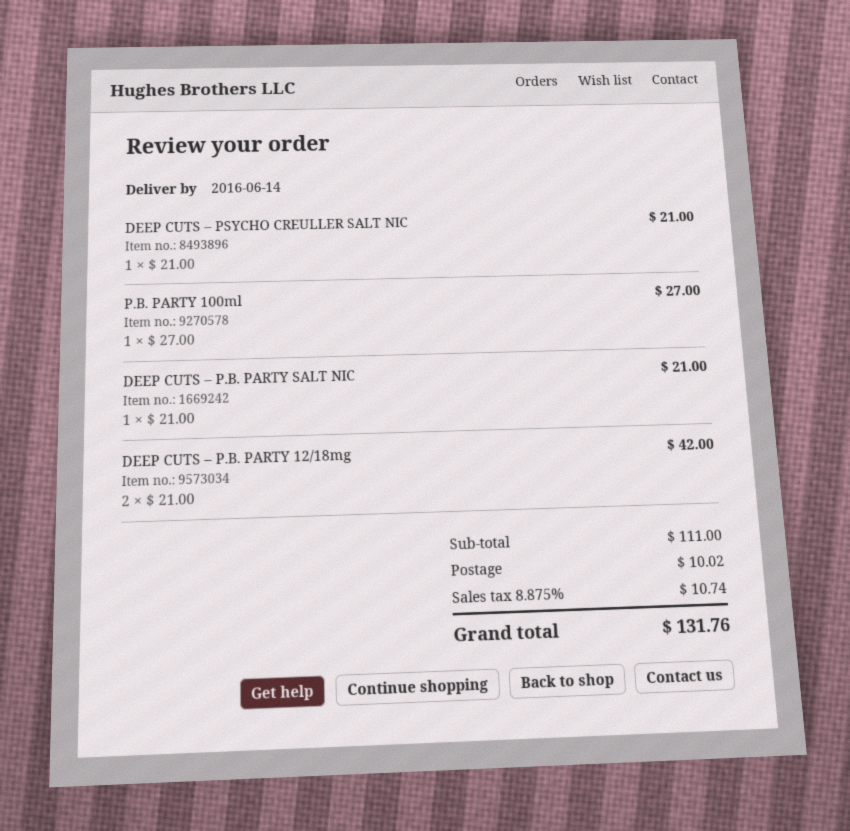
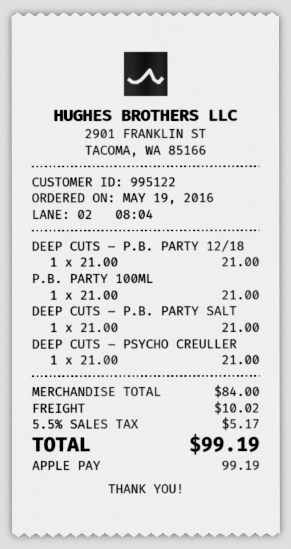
P.B. PARTY 100ml: 1 x 27.00 = 27.00 -> 1 x 21.00 = 21.00
DEEP CUTS – P.B. PARTY 12/18mg: 2 x 21.00 = 42.00 -> 1 x 21.00 = 21.00
subtotal: 111.00 -> 84.00
tax: 8.875% = 10.74 -> 5.5% = 5.17
total: 131.76 -> 99.19

